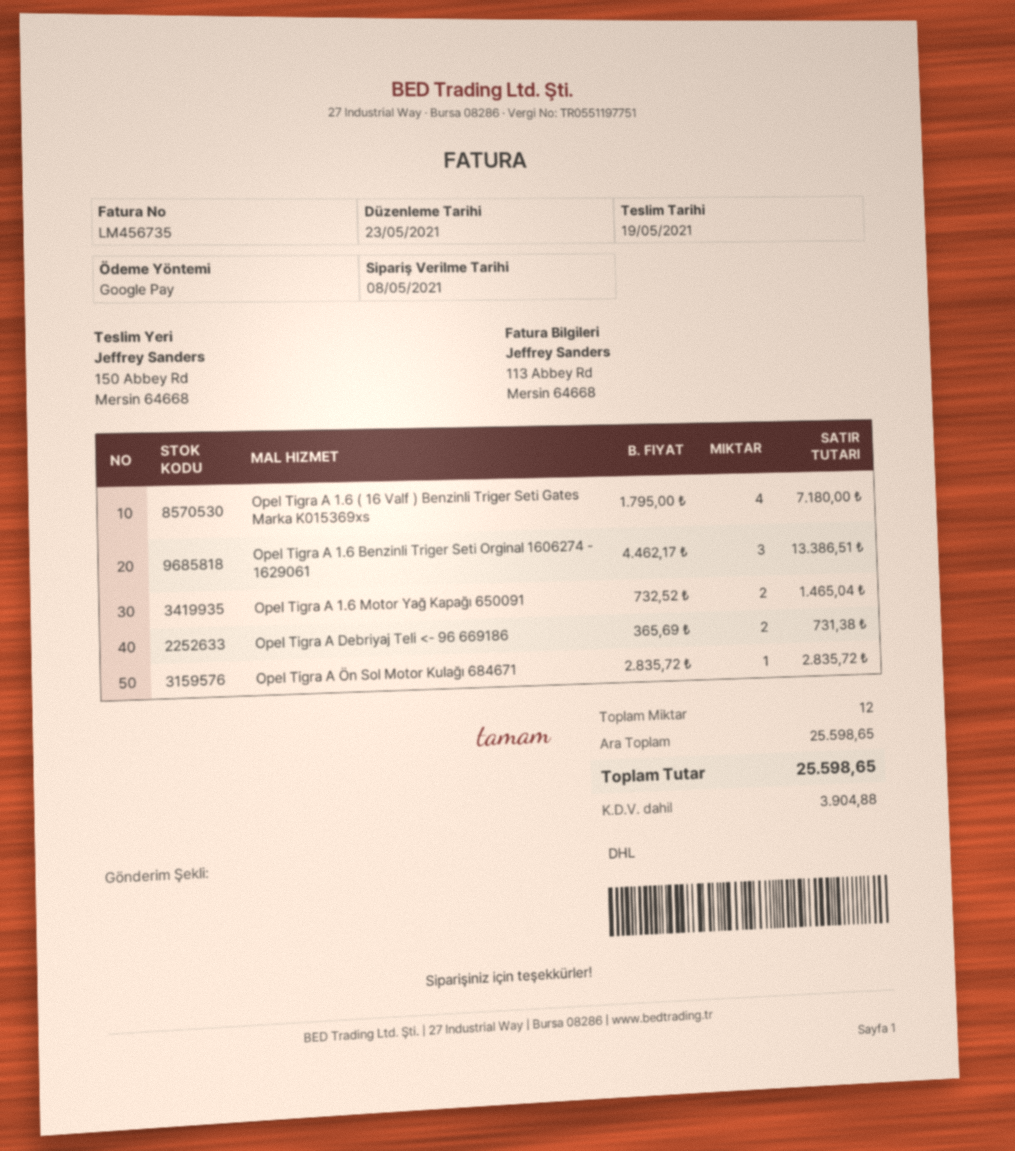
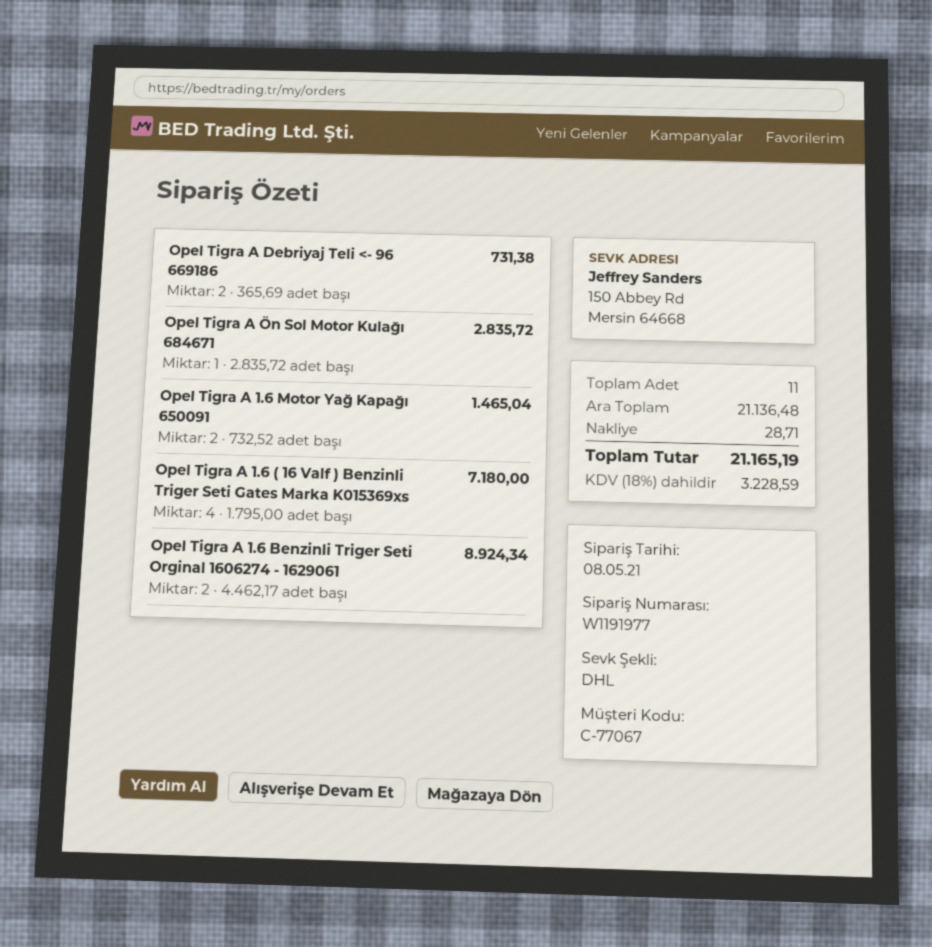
Opel Tigra A 1.6 Benzinli Triger Seti Orginal 1606274 - 1629061: 3 x 4462.17 = 13386.51 -> 2 x 4462.17 = 8924.34
total quantity: 12 -> 11
subtotal: 25598.65 -> 21136.48
shipping: none -> 28.71
tax: 3904.88 -> 3228.59
total: 25598.65 -> 21165.19

